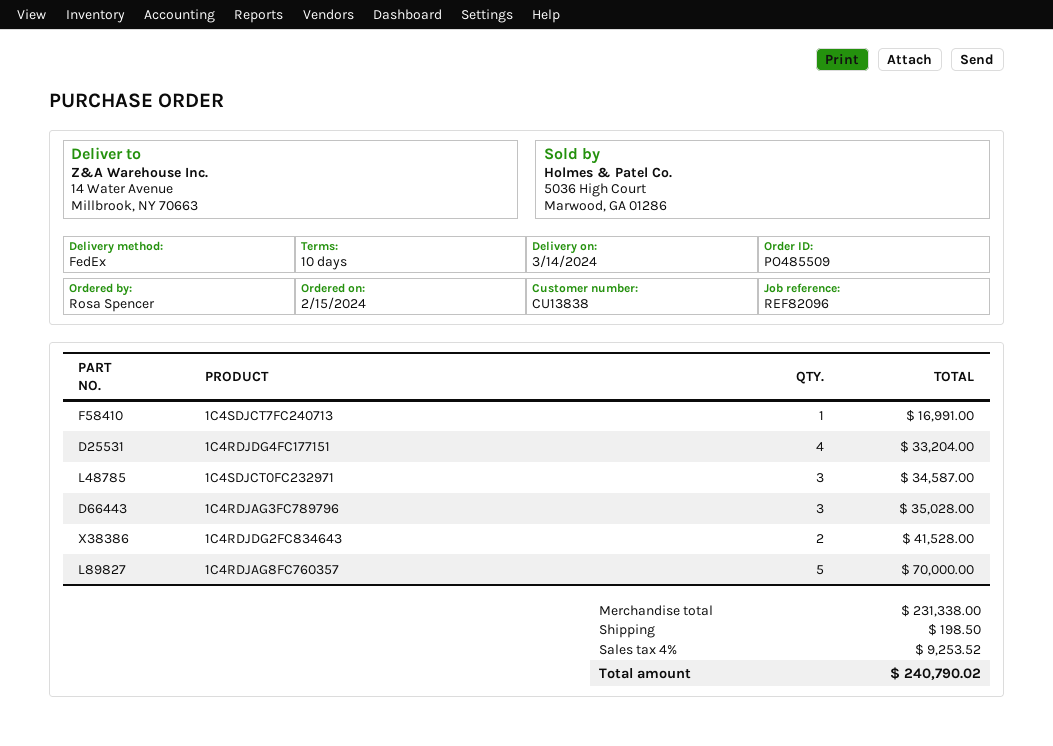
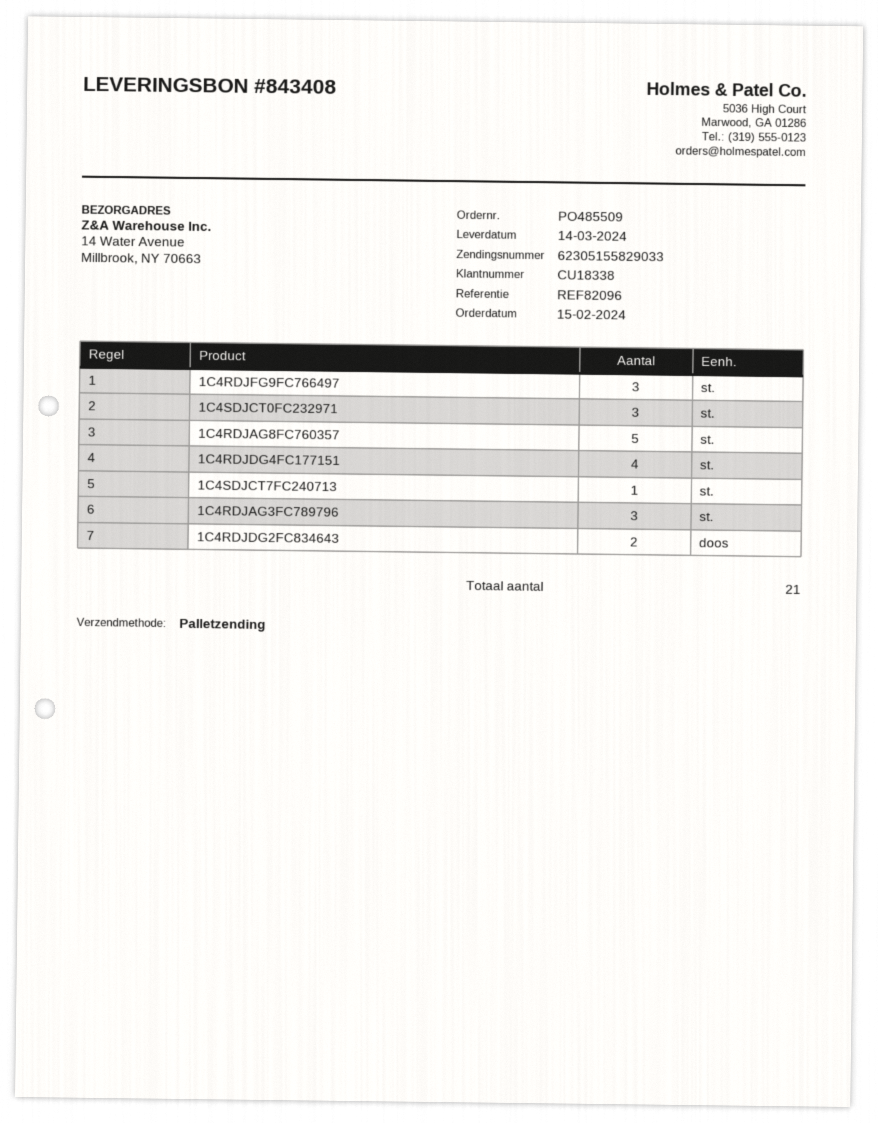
customer number: CU13838 -> CU18338
shipping method: FedEx -> pallet freight
1C4RDJFG9FC766497: none -> 3

